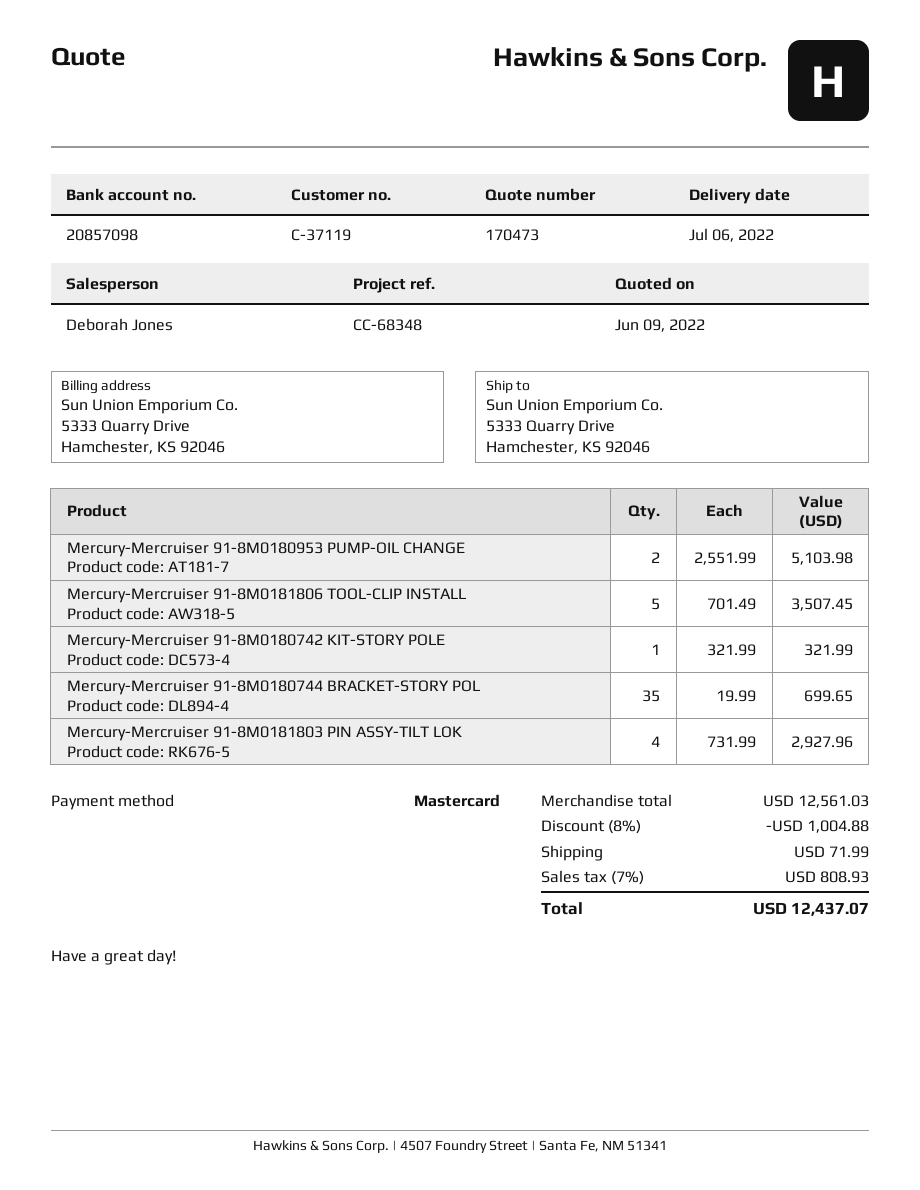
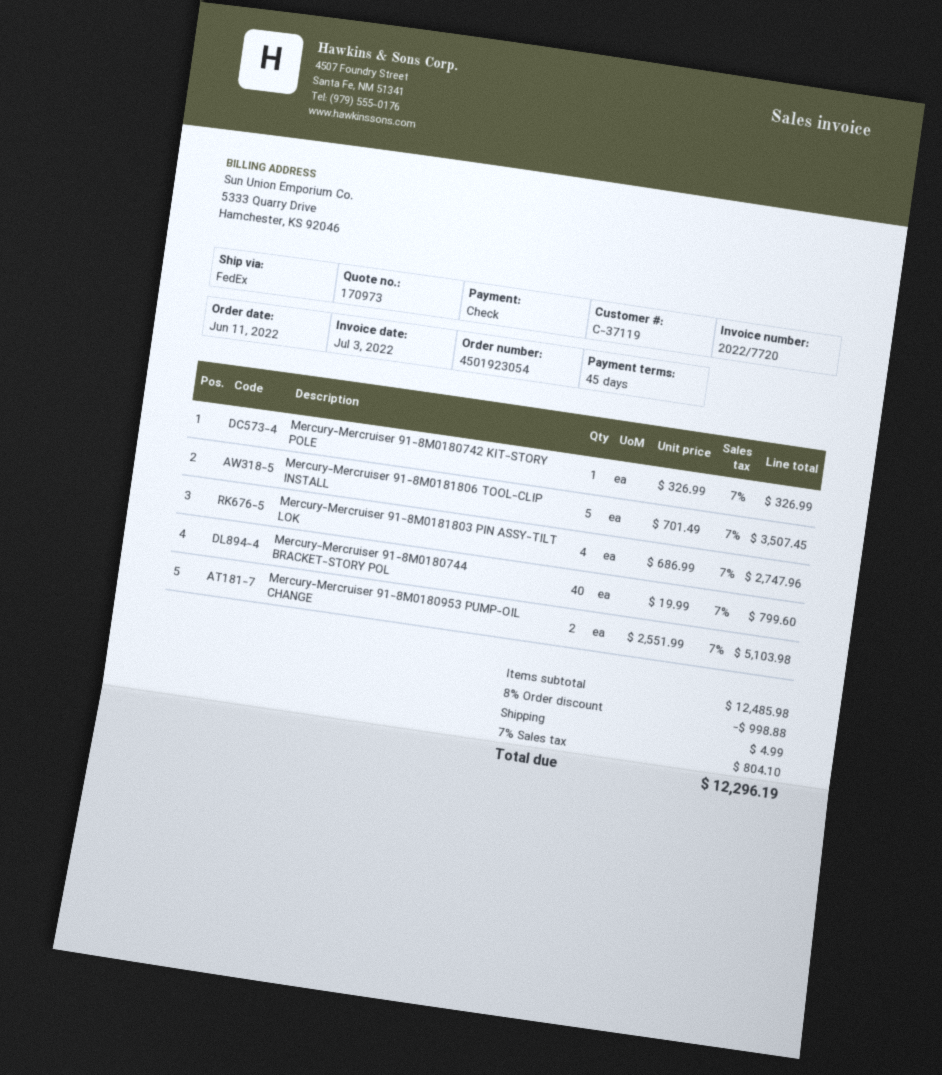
quote number: 170473 -> 170973
payment method: Mastercard -> cheque
Mercury-Mercruiser 91-8M0180742 KIT-STORY POLE: 1 x 321.99 = 321.99 -> 1 x 326.99 = 326.99
Mercury-Mercruiser 91-8M0180744 BRACKET-STORY POL: 35 x 19.99 = 699.65 -> 40 x 19.99 = 799.60
Mercury-Mercruiser 91-8M0181803 PIN ASSY-TILT LOK: 4 x 731.99 = 2927.96 -> 4 x 686.99 = 2747.96
subtotal: 12561.03 -> 12485.98
discount: 8% = 1004.88 -> 8% = 998.88
shipping: 71.99 -> 4.99
tax: 7% = 808.93 -> 7% = 804.10
total: 12437.07 -> 12296.19

